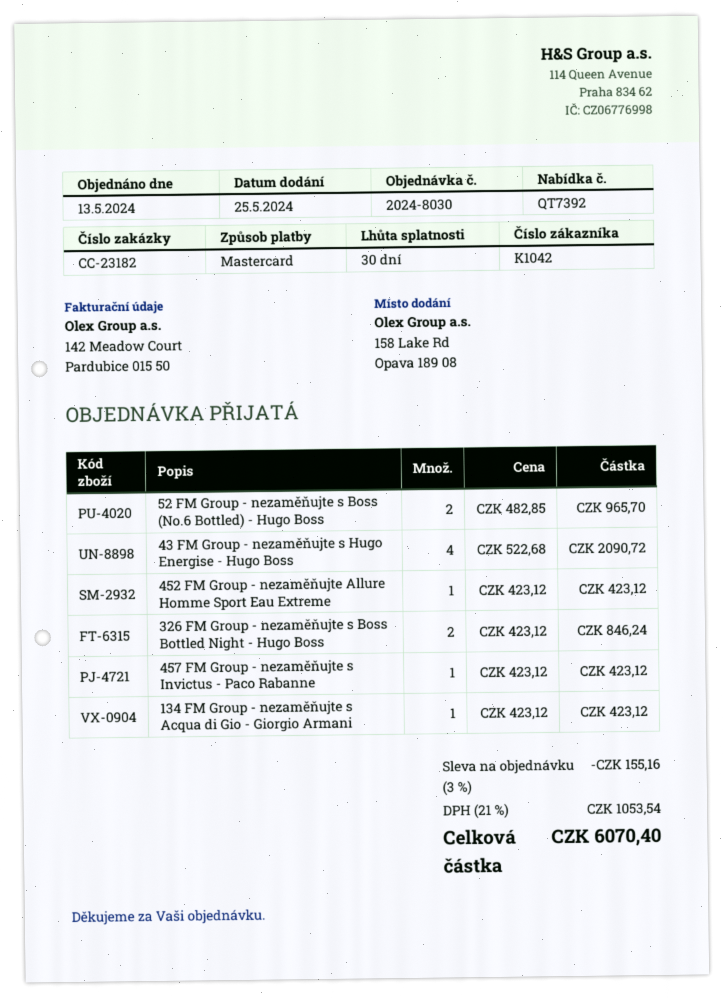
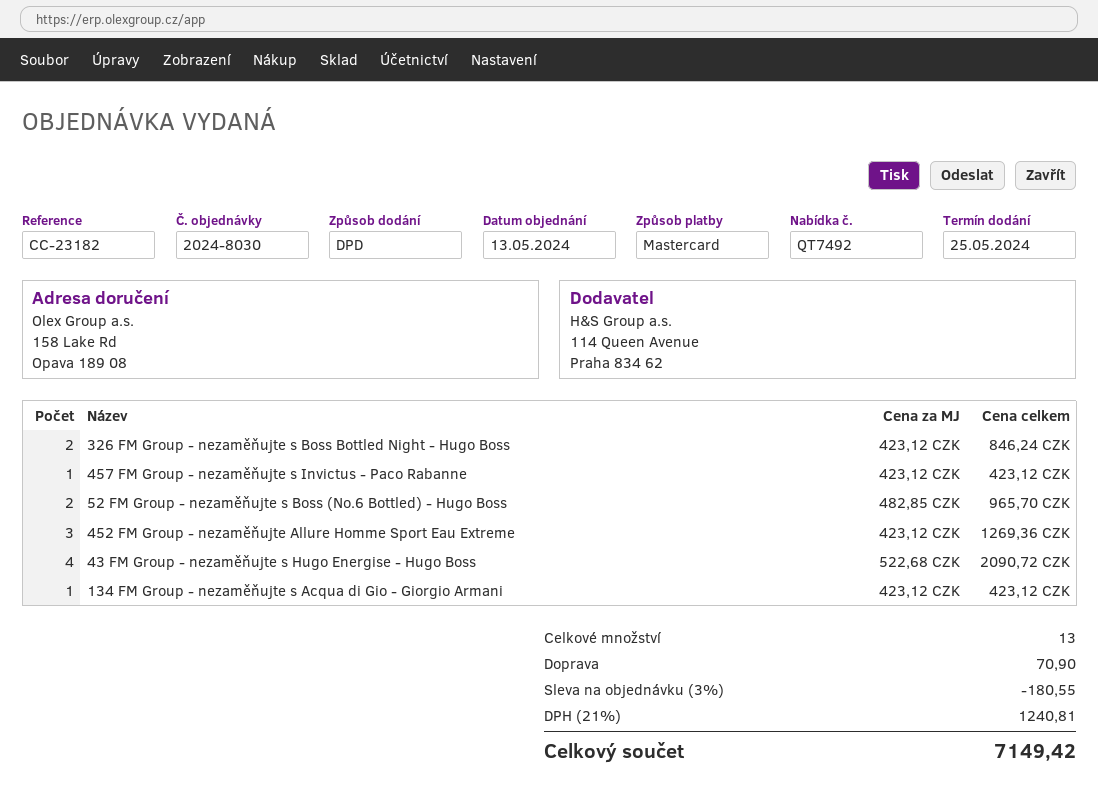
quote number: QT7392 -> QT7492
452 FM Group - nezaměňujte Allure Homme Sport Eau Extreme: 1 x 423.12 = 423.12 -> 3 x 423.12 = 1269.36
discount: 3% = 155.16 -> 3% = 180.55
shipping: none -> 70.90
tax: 21% = 1053.54 -> 21% = 1240.81
total: 6070.40 -> 7149.42

